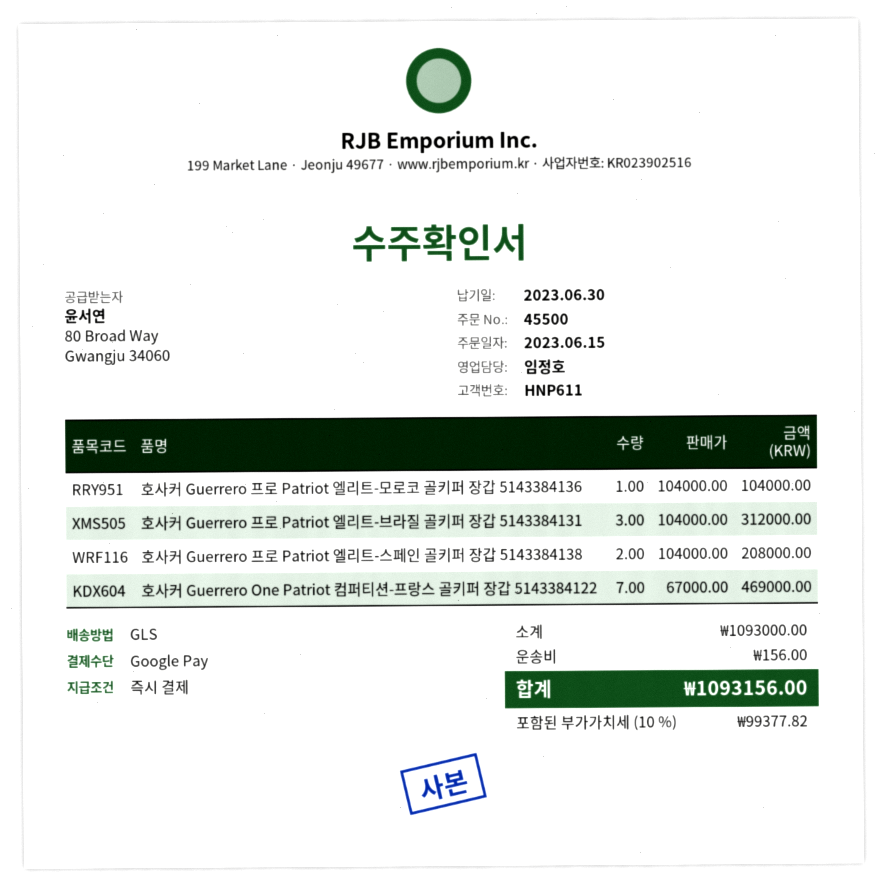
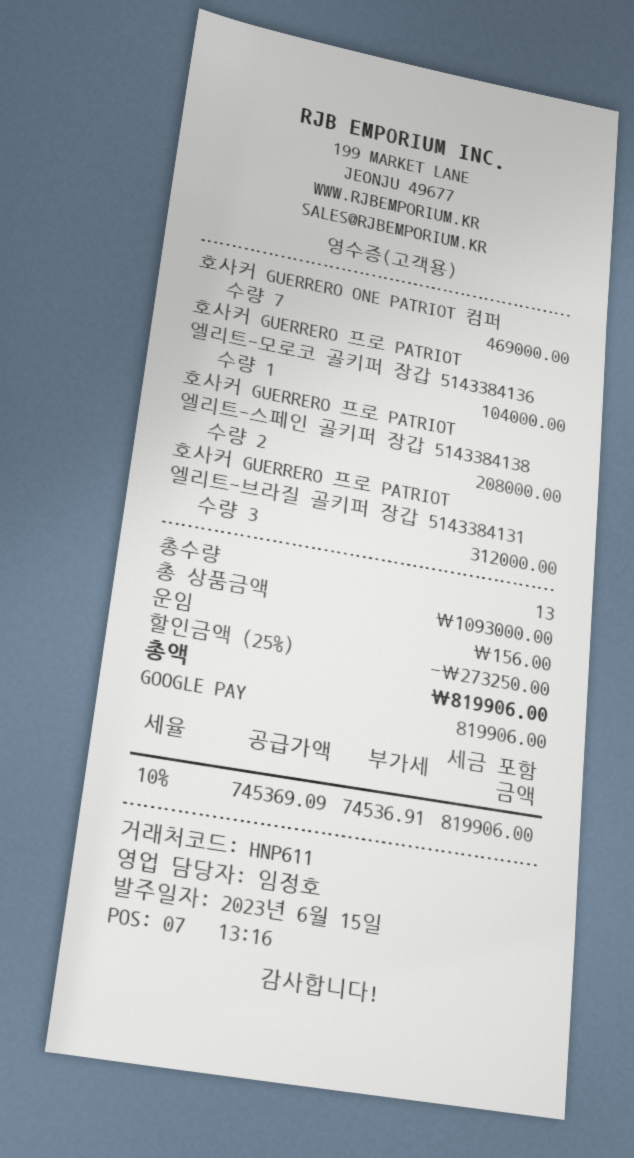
discount: none -> 25% = 273250.00
tax: 10% = 99377.82 -> 10% = 74536.91
total: 1093156.00 -> 819906.00

